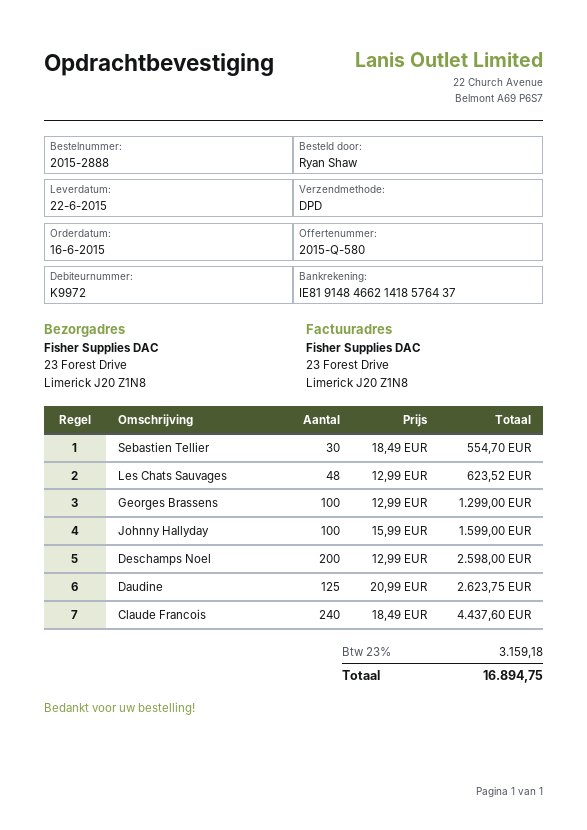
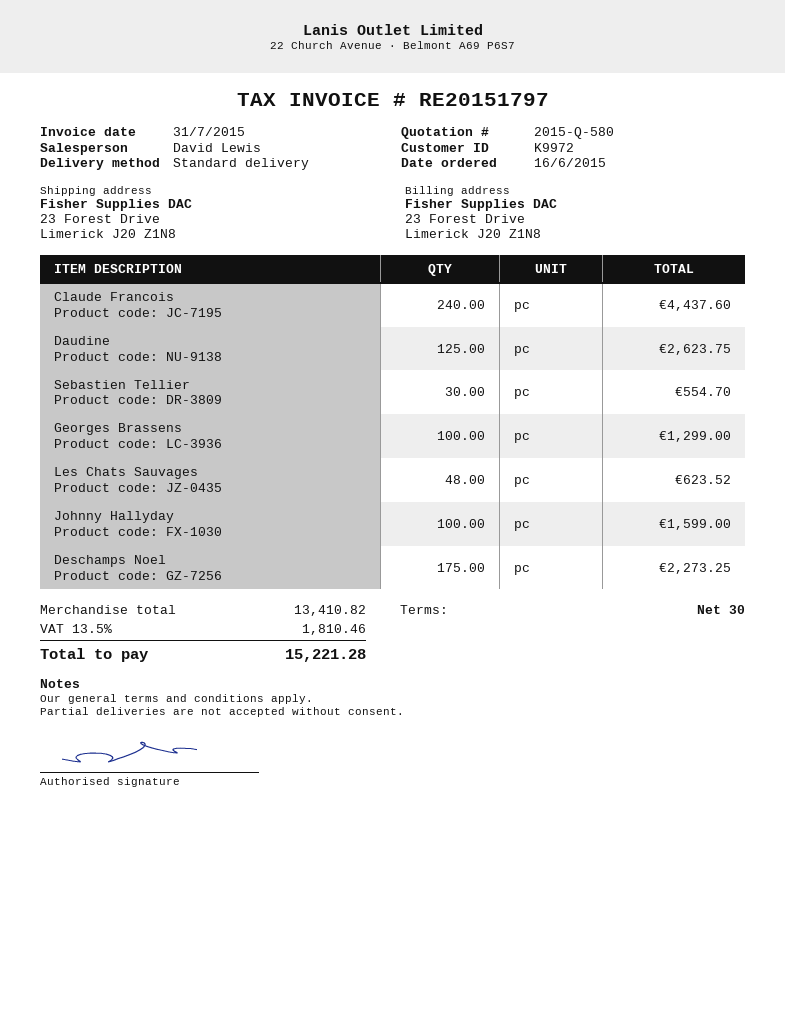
shipping method: DPD -> standard
Deschamps Noel: 200 for 2598.00 -> 175 for 2273.25
tax: 23% = 3159.18 -> 13.5% = 1810.46
total: 16894.75 -> 15221.28

